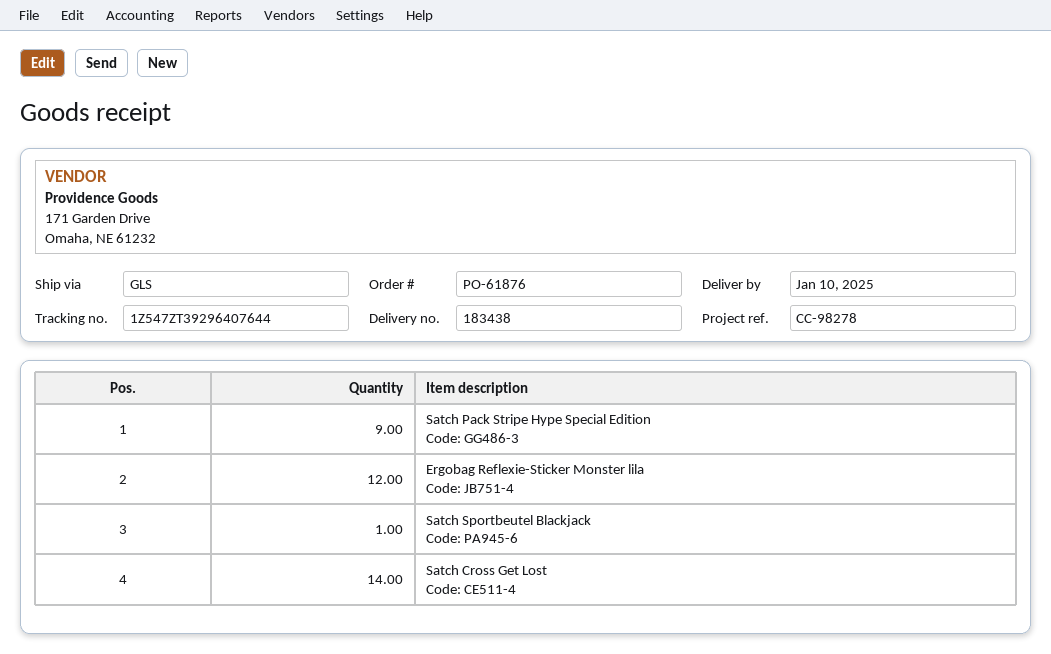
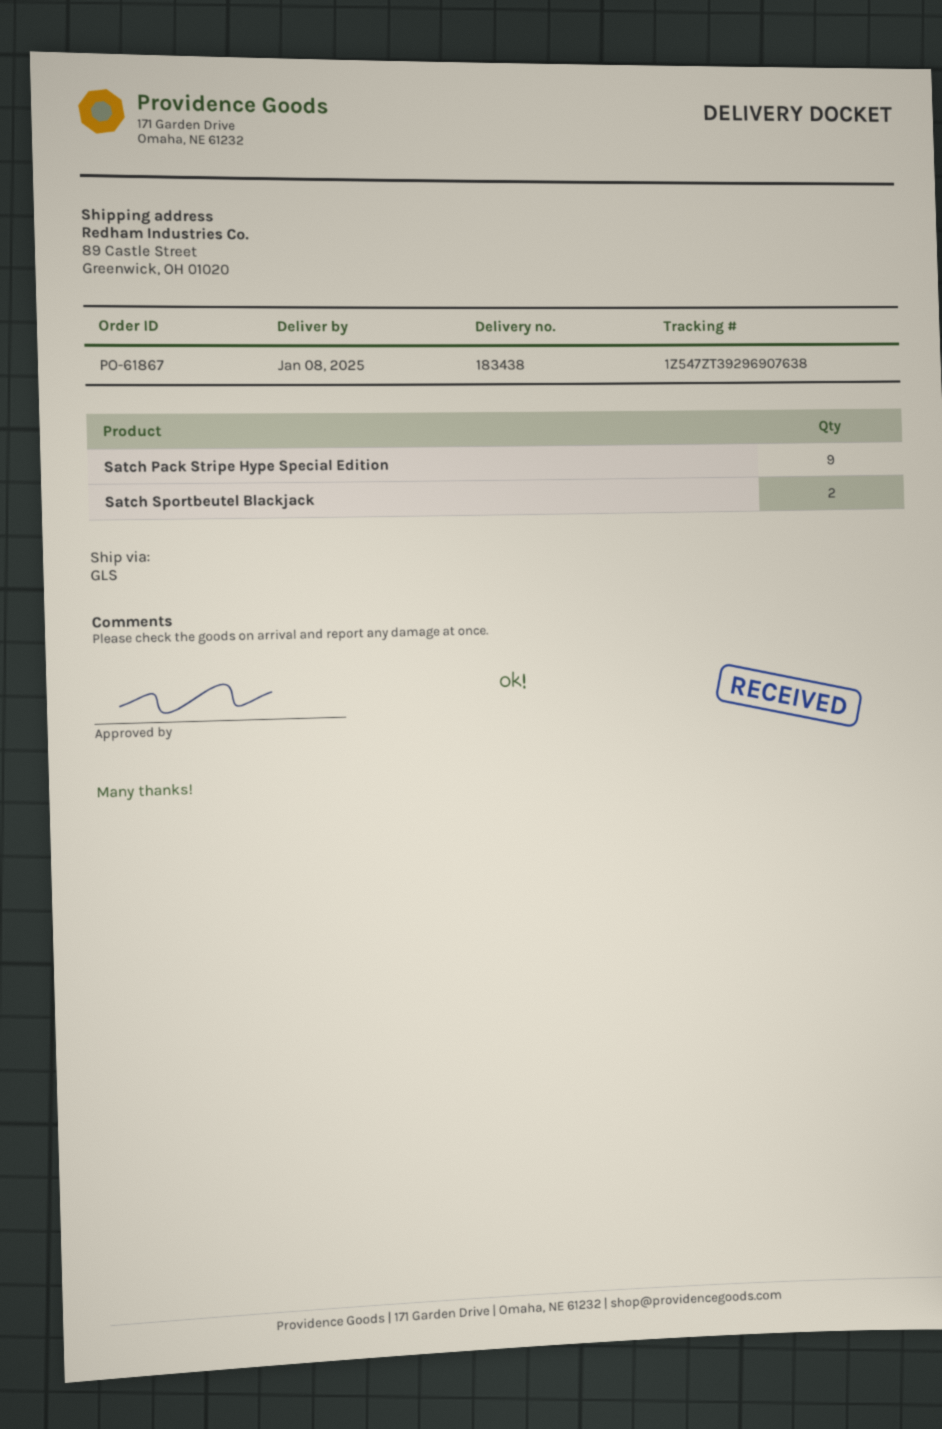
order number: PO-61876 -> PO-61867
delivery date: 2025-01-10 -> 2025-01-08
tracking number: 1Z547ZT39296407644 -> 1Z547ZT39296907638
Ergobag Reflexie-Sticker Monster lila: 12 -> none
Satch Sportbeutel Blackjack: 1 -> 2
Satch Cross Get Lost: 14 -> none

